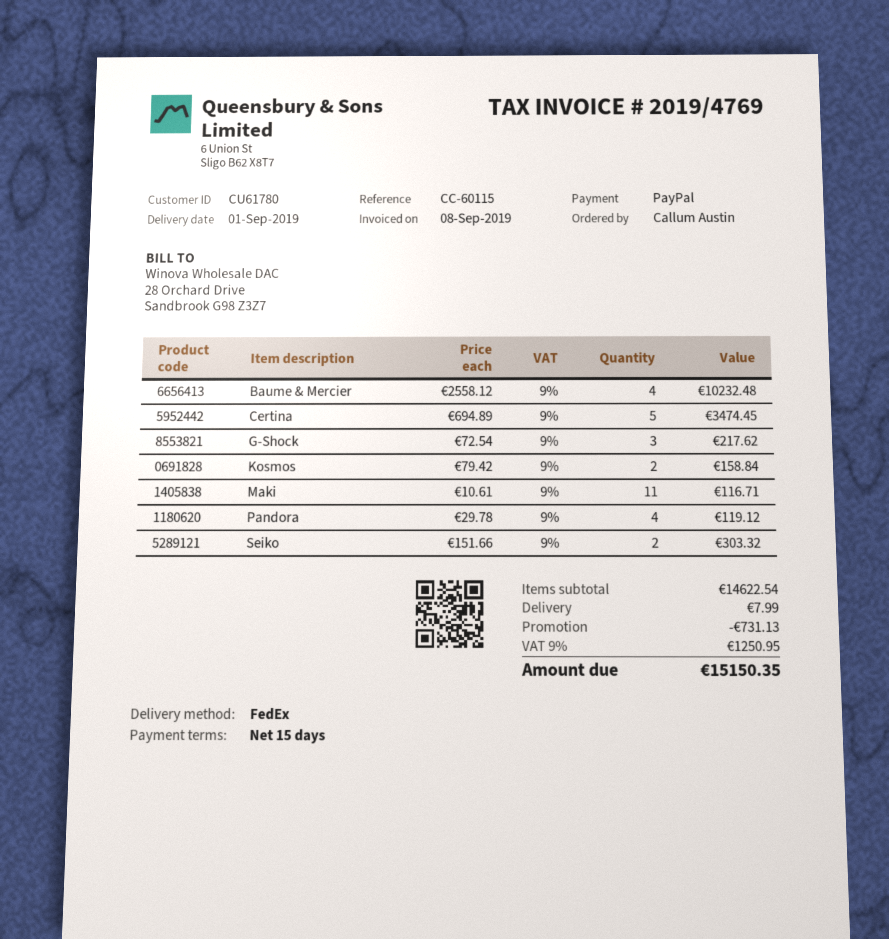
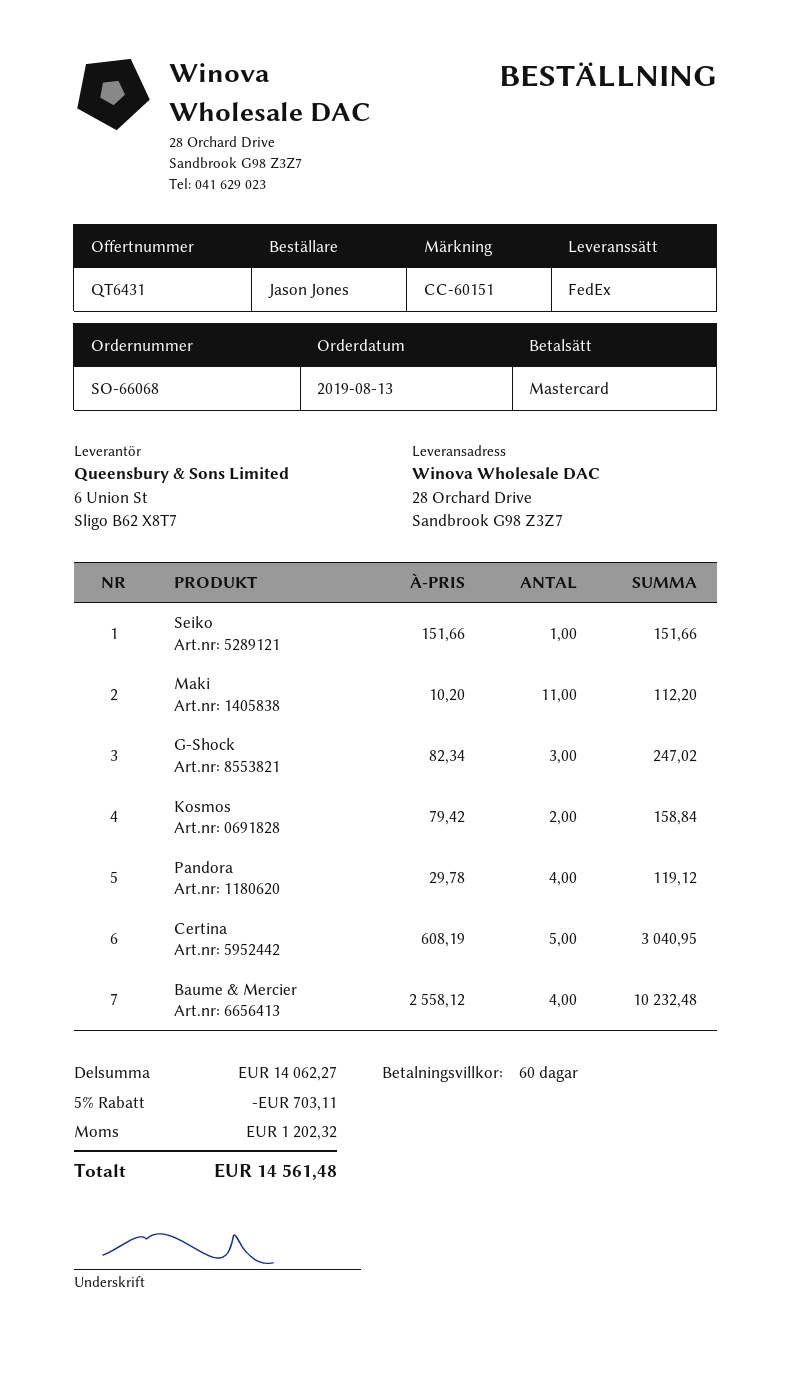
payment terms: 15 days -> 60 days
reference: CC-60115 -> CC-60151
ordered by: Callum Austin -> Jason Jones
payment method: PayPal -> Mastercard
Certina: 5 x 694.89 = 3474.45 -> 5 x 608.19 = 3040.95
G-Shock: 3 x 72.54 = 217.62 -> 3 x 82.34 = 247.02
Maki: 11 x 10.61 = 116.71 -> 11 x 10.20 = 112.20
Seiko: 2 x 151.66 = 303.32 -> 1 x 151.66 = 151.66
subtotal: 14622.54 -> 14062.27
discount: 731.13 -> 703.11
shipping: 7.99 -> none
tax: 1250.95 -> 1202.32
total: 15150.35 -> 14561.48

